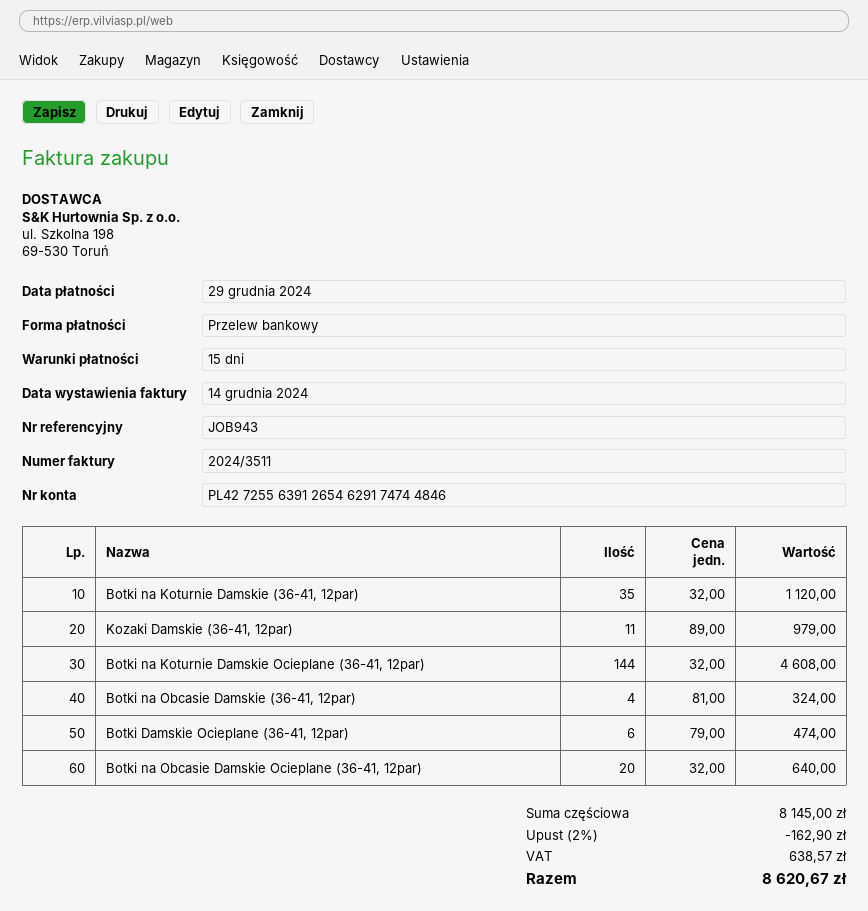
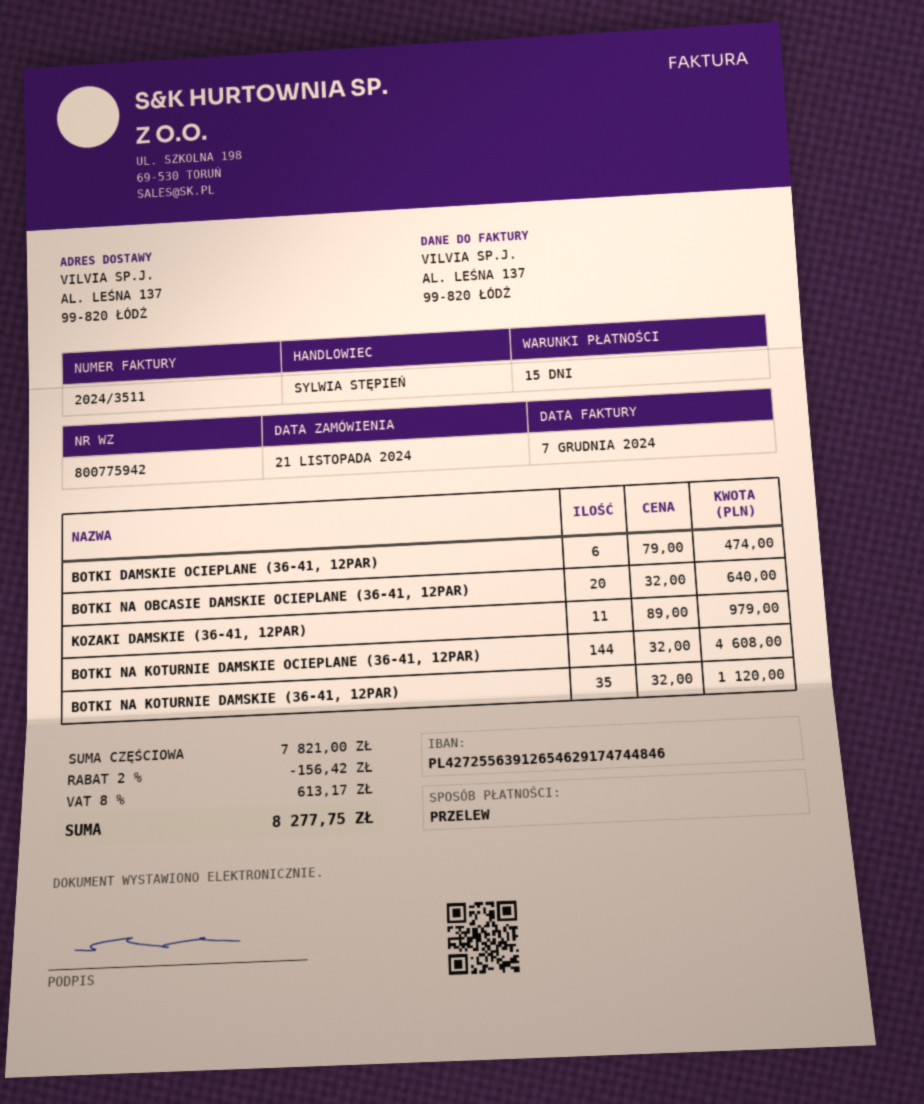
invoice date: 2024-12-14 -> 2024-12-07
Botki na Obcasie Damskie (36-41, 12par): 4 x 81.00 = 324.00 -> none
subtotal: 8145.00 -> 7821.00
discount: 2% = 162.90 -> 2% = 156.42
tax: 638.57 -> 613.17
total: 8620.67 -> 8277.75

